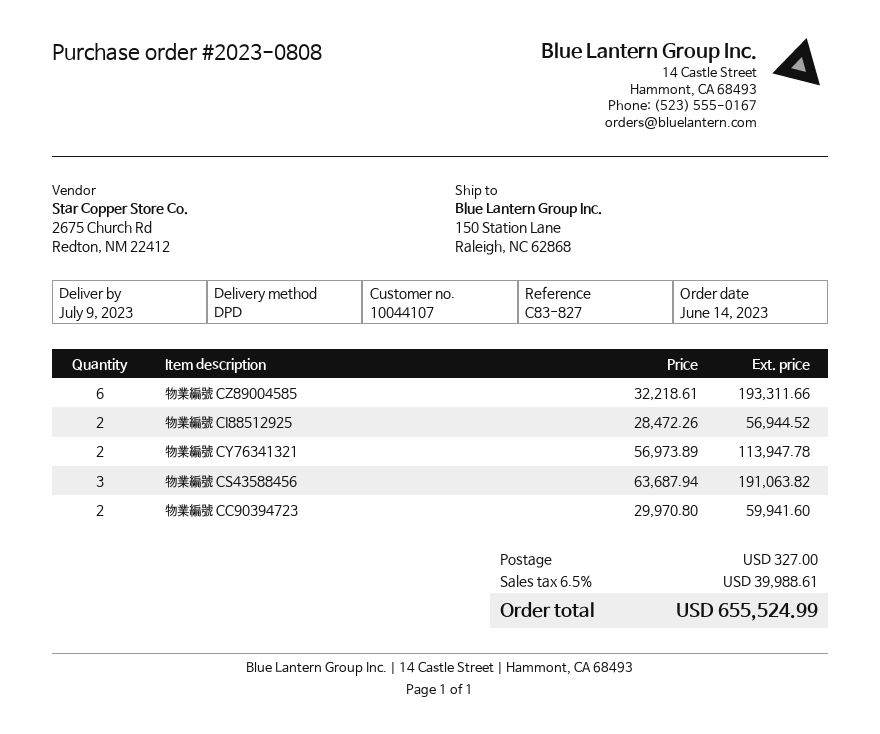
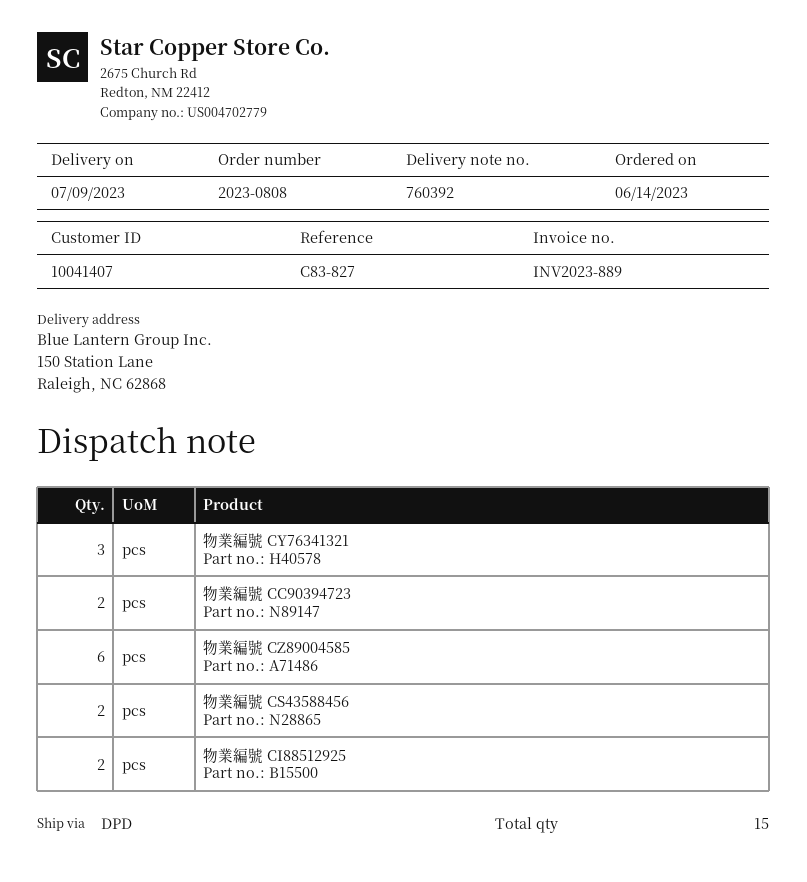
customer number: 10044107 -> 10041407
物業編號 CY76341321: 2 -> 3
物業編號 CS43588456: 3 -> 2

